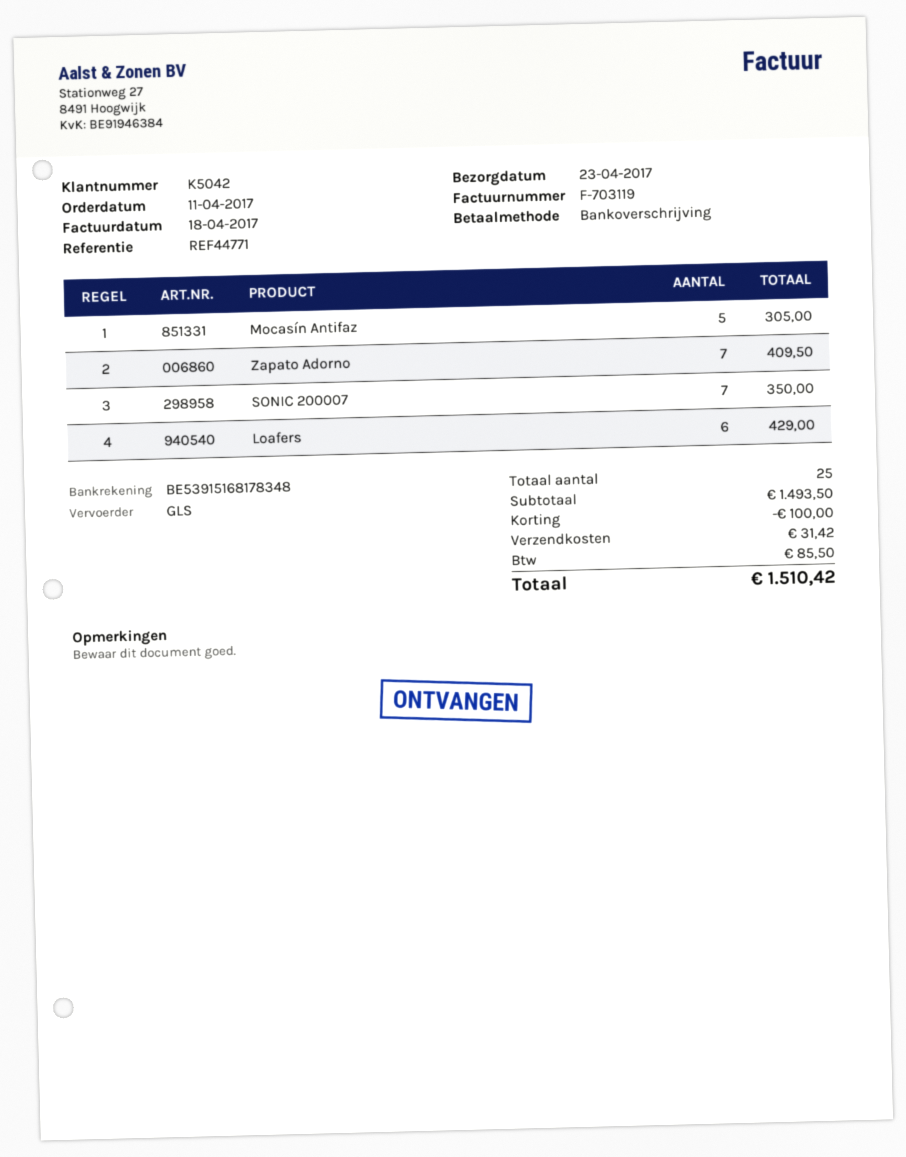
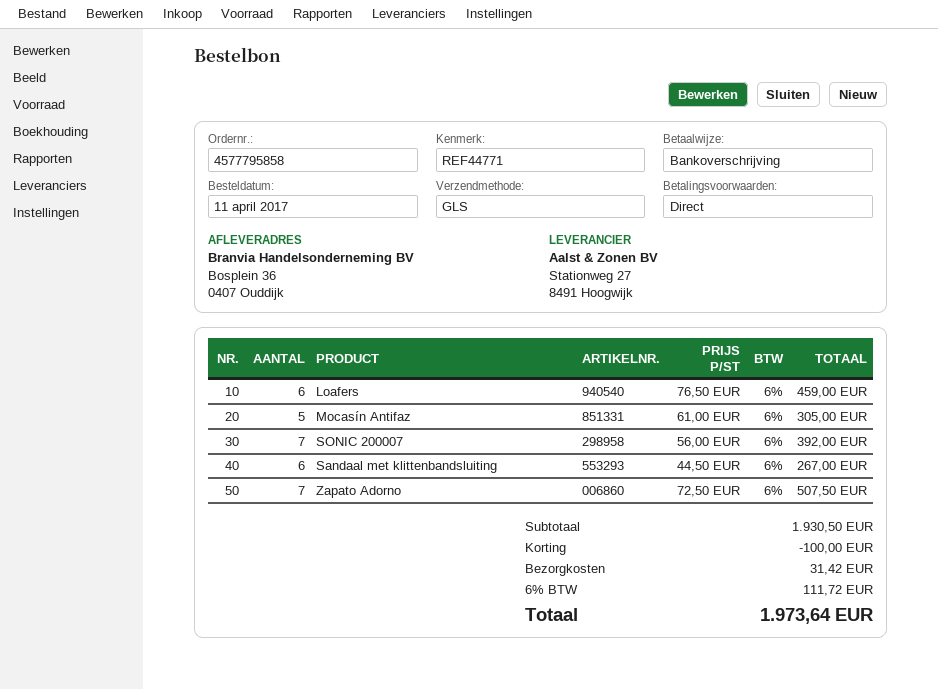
Zapato Adorno: 7 for 409.50 -> 7 for 507.50
SONIC 200007: 7 for 350.00 -> 7 for 392.00
Loafers: 6 for 429.00 -> 6 for 459.00
Sandaal met klittenbandsluiting: none -> 6 for 267.00
subtotal: 1493.50 -> 1930.50
tax: 85.50 -> 111.72
total: 1510.42 -> 1973.64

